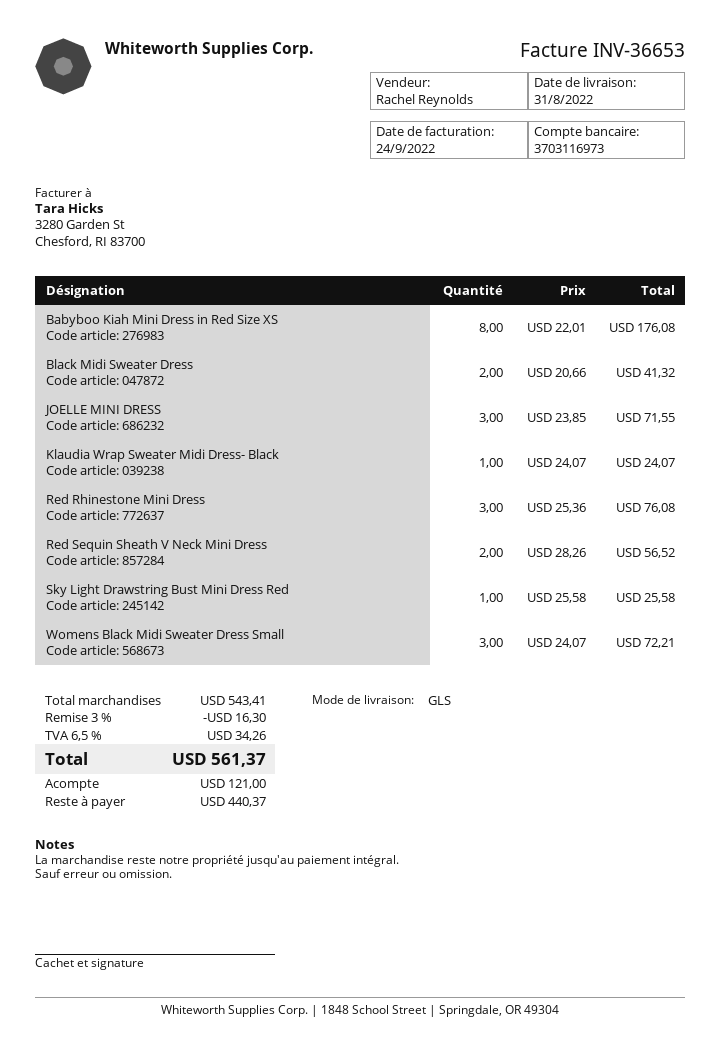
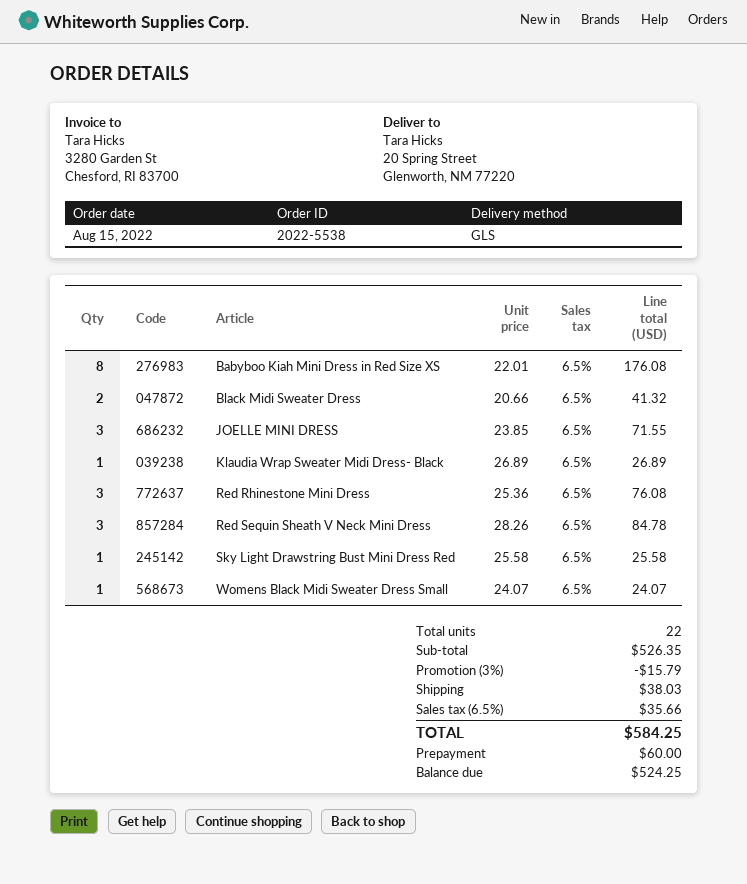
Klaudia Wrap Sweater Midi Dress- Black: 1 x 24.07 = 24.07 -> 1 x 26.89 = 26.89
Red Sequin Sheath V Neck Mini Dress: 2 x 28.26 = 56.52 -> 3 x 28.26 = 84.78
Womens Black Midi Sweater Dress Small: 3 x 24.07 = 72.21 -> 1 x 24.07 = 24.07
subtotal: 543.41 -> 526.35
discount: 3% = 16.30 -> 3% = 15.79
shipping: none -> 38.03
tax: 6.5% = 34.26 -> 6.5% = 35.66
total: 561.37 -> 584.25
deposit: 121.00 -> 60.00
balance: 440.37 -> 524.25

